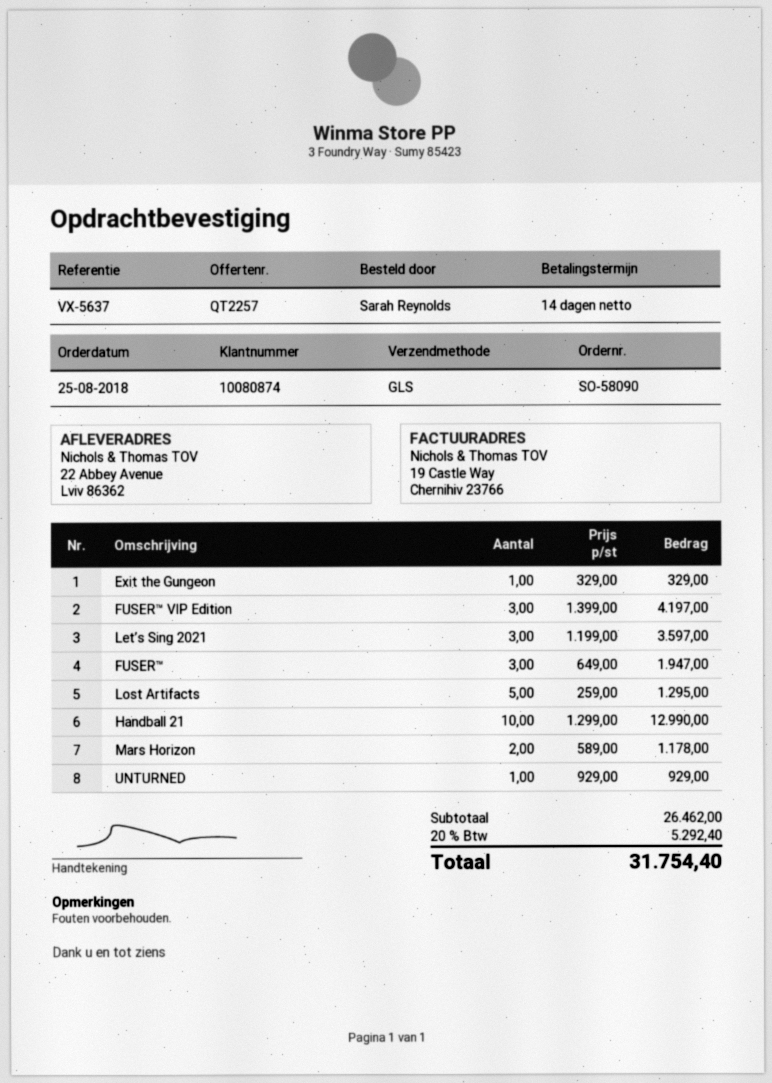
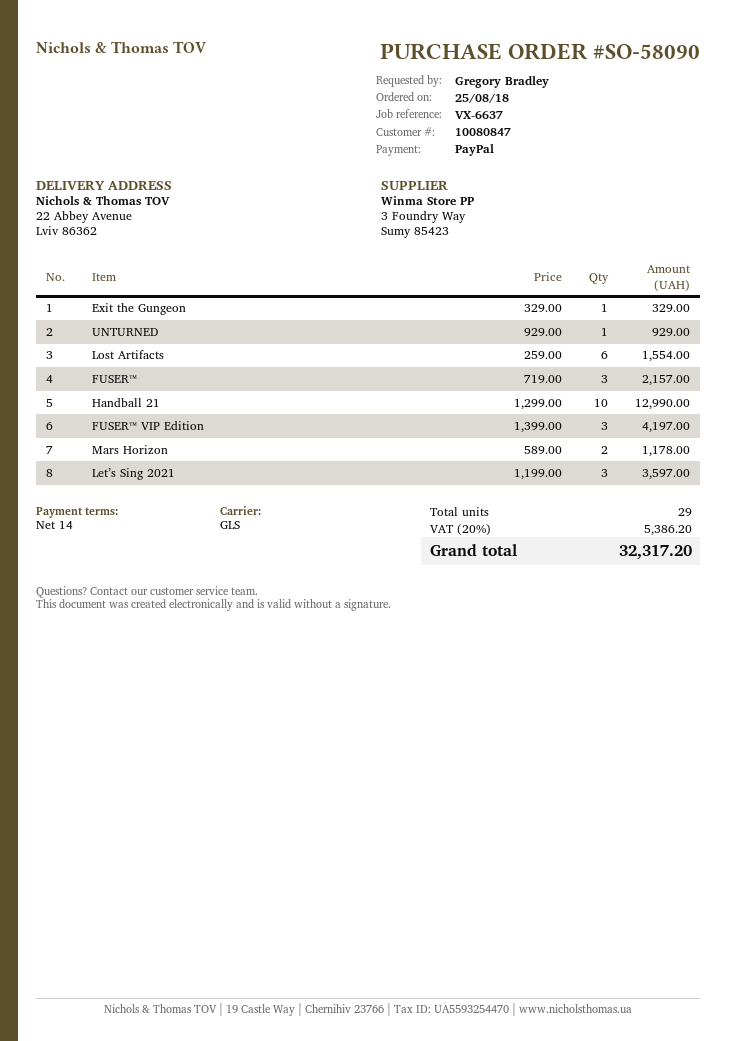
customer number: 10080874 -> 10080847
reference: VX-5637 -> VX-6637
ordered by: Sarah Reynolds -> Gregory Bradley
FUSER™: 3 x 649.00 = 1947.00 -> 3 x 719.00 = 2157.00
Lost Artifacts: 5 x 259.00 = 1295.00 -> 6 x 259.00 = 1554.00
tax: 20% = 5292.40 -> 20% = 5386.20
total: 31754.40 -> 32317.20

